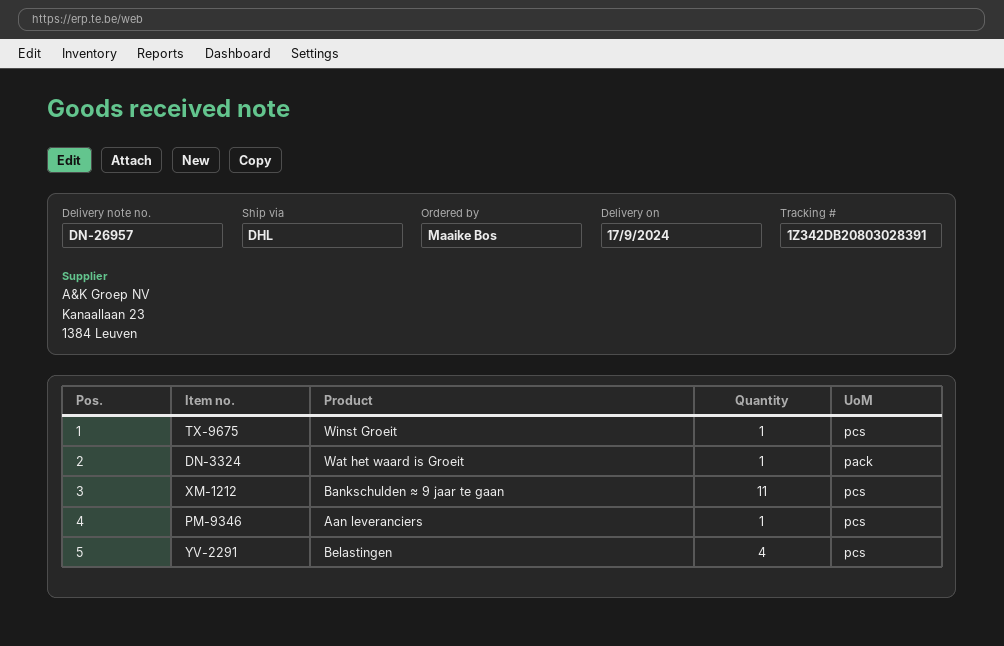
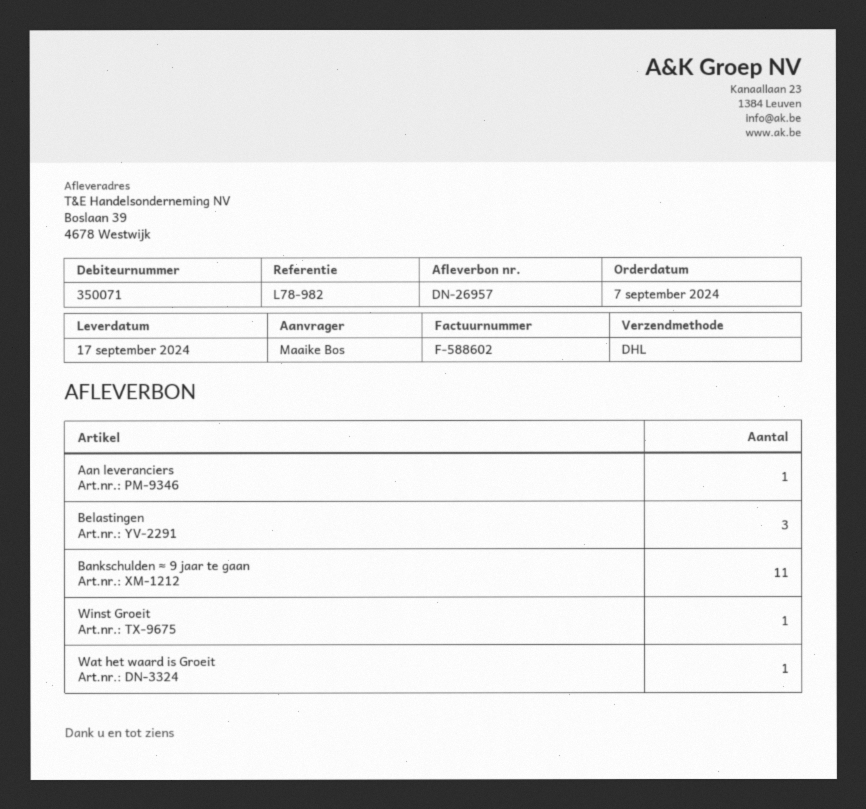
Belastingen: 4 -> 3

